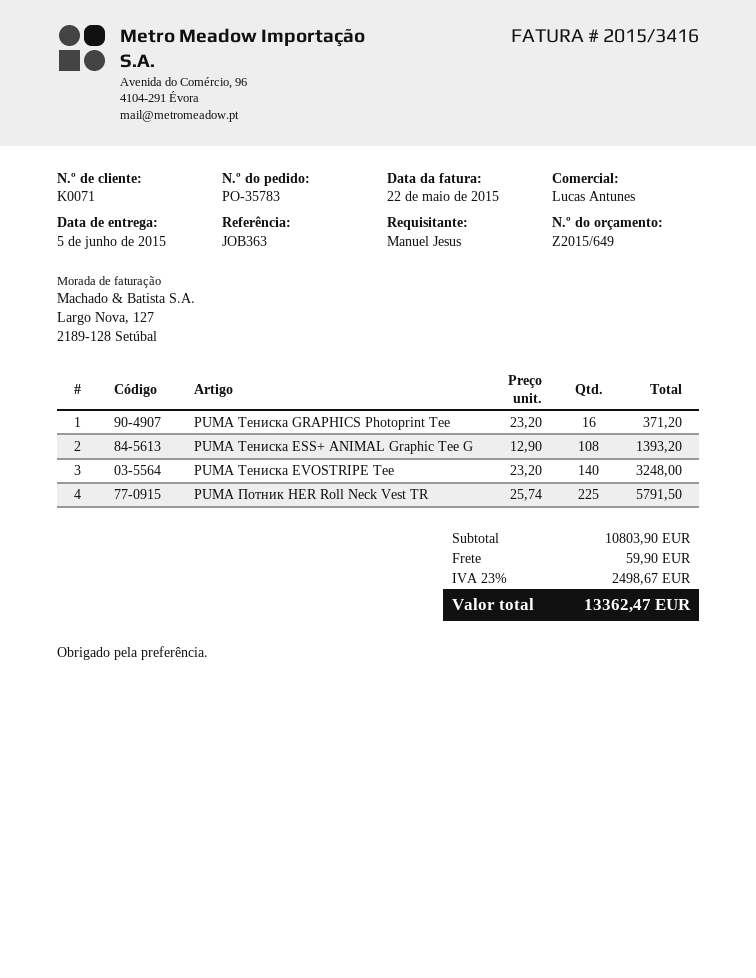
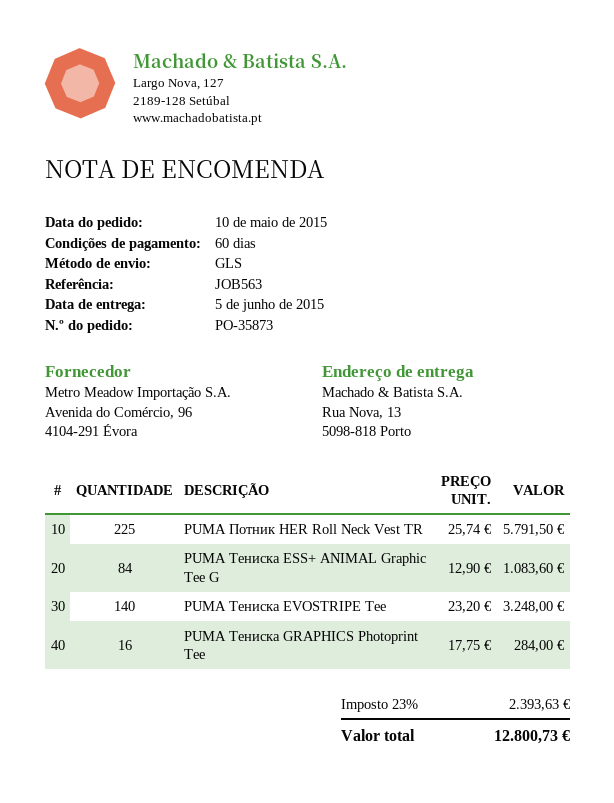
order number: PO-35783 -> PO-35873
reference: JOB363 -> JOB563
PUMA Тениска GRAPHICS Photoprint Tee: 16 x 23.20 = 371.20 -> 16 x 17.75 = 284.00
PUMA Тениска ESS+ ANIMAL Graphic Tee G: 108 x 12.90 = 1393.20 -> 84 x 12.90 = 1083.60
shipping: 59.90 -> none
tax: 23% = 2498.67 -> 23% = 2393.63
total: 13362.47 -> 12800.73

